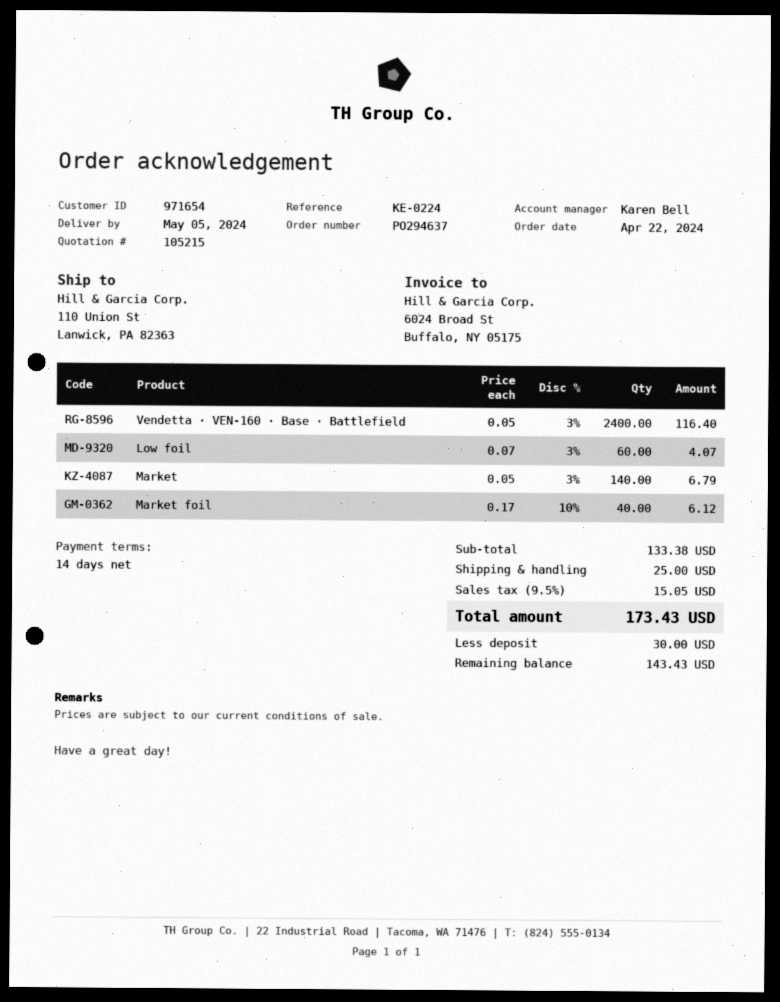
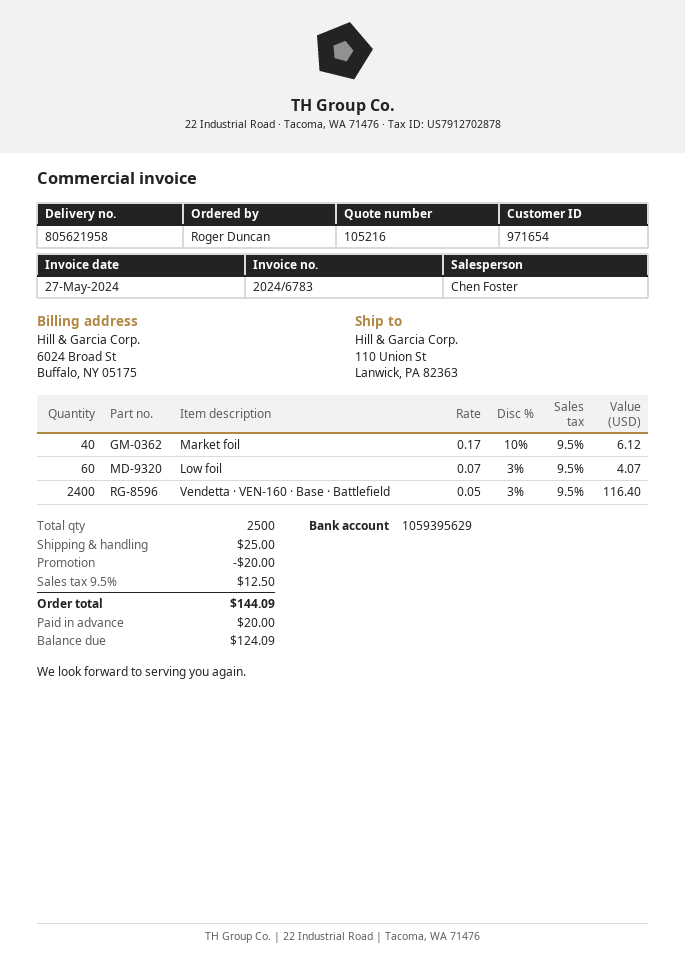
quote number: 105215 -> 105216
sales rep: Karen Bell -> Chen Foster
Market: 140 x 0.05 - 3% = 6.79 -> none
discount: none -> 20.00
tax: 9.5% = 15.05 -> 9.5% = 12.50
total: 173.43 -> 144.09
deposit: 30.00 -> 20.00
balance: 143.43 -> 124.09

